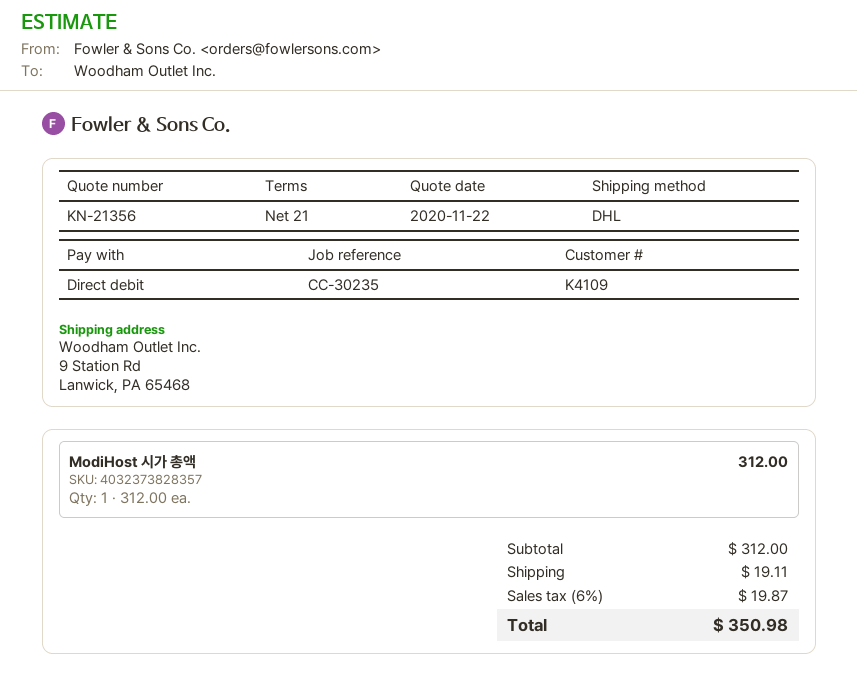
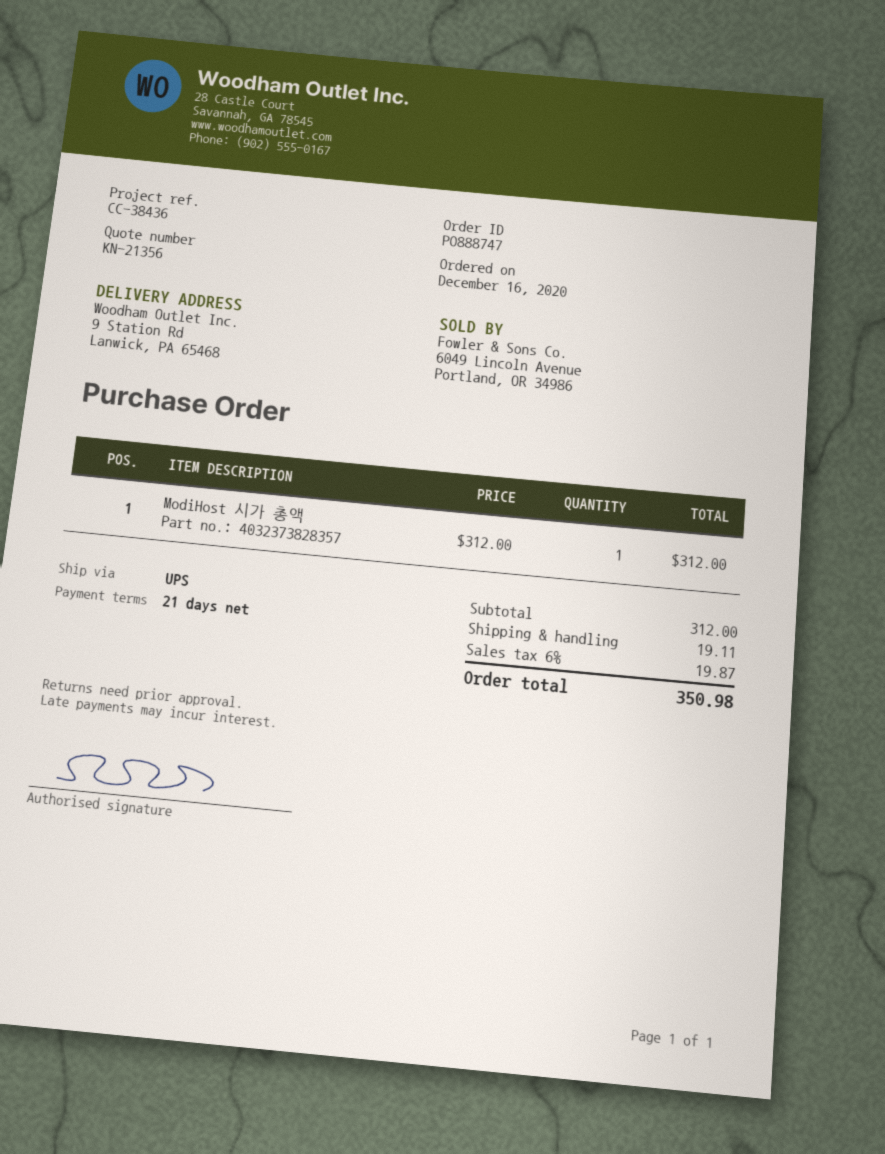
reference: CC-30235 -> CC-38436
shipping method: DHL -> UPS

